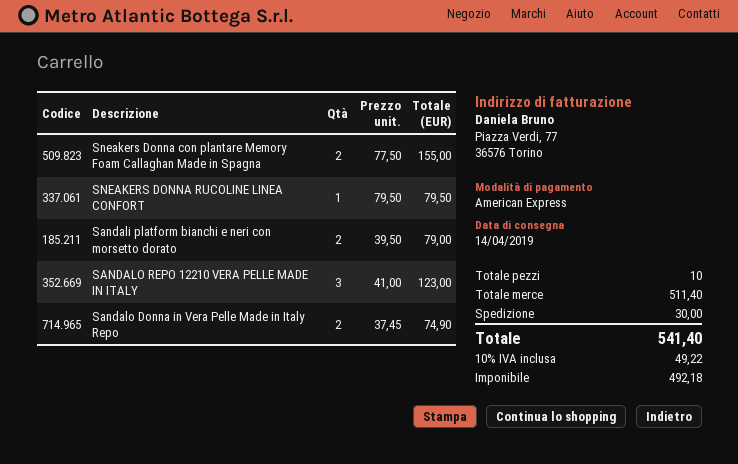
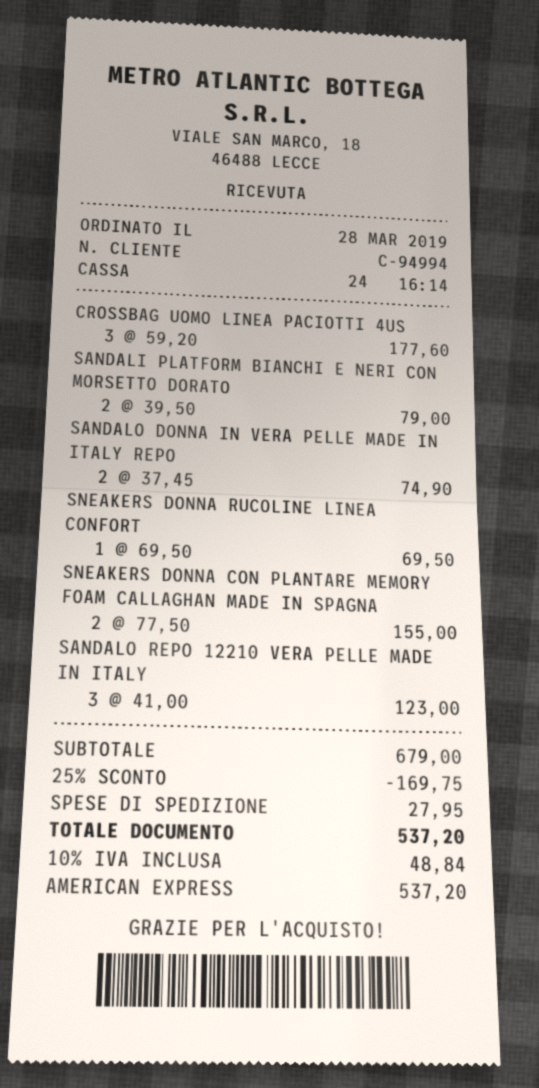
SNEAKERS DONNA RUCOLINE LINEA CONFORT: 1 x 79.50 = 79.50 -> 1 x 69.50 = 69.50
CROSSBAG UOMO LINEA PACIOTTI 4US: none -> 3 x 59.20 = 177.60
subtotal: 511.40 -> 679.00
discount: none -> 25% = 169.75
shipping: 30.00 -> 27.95
tax: 10% = 49.22 -> 10% = 48.84
total: 541.40 -> 537.20

